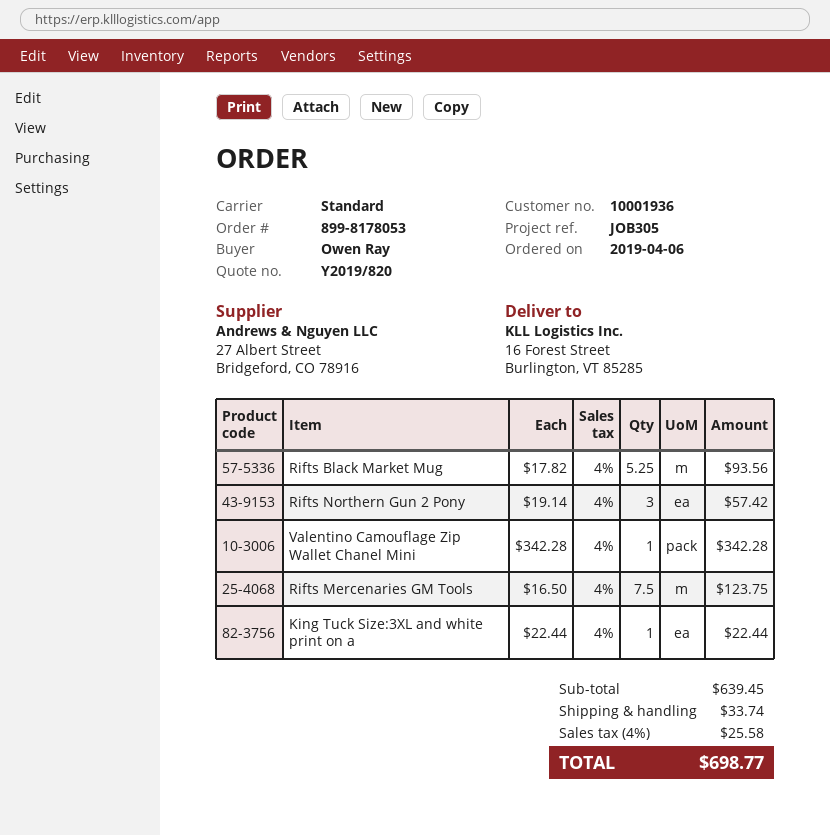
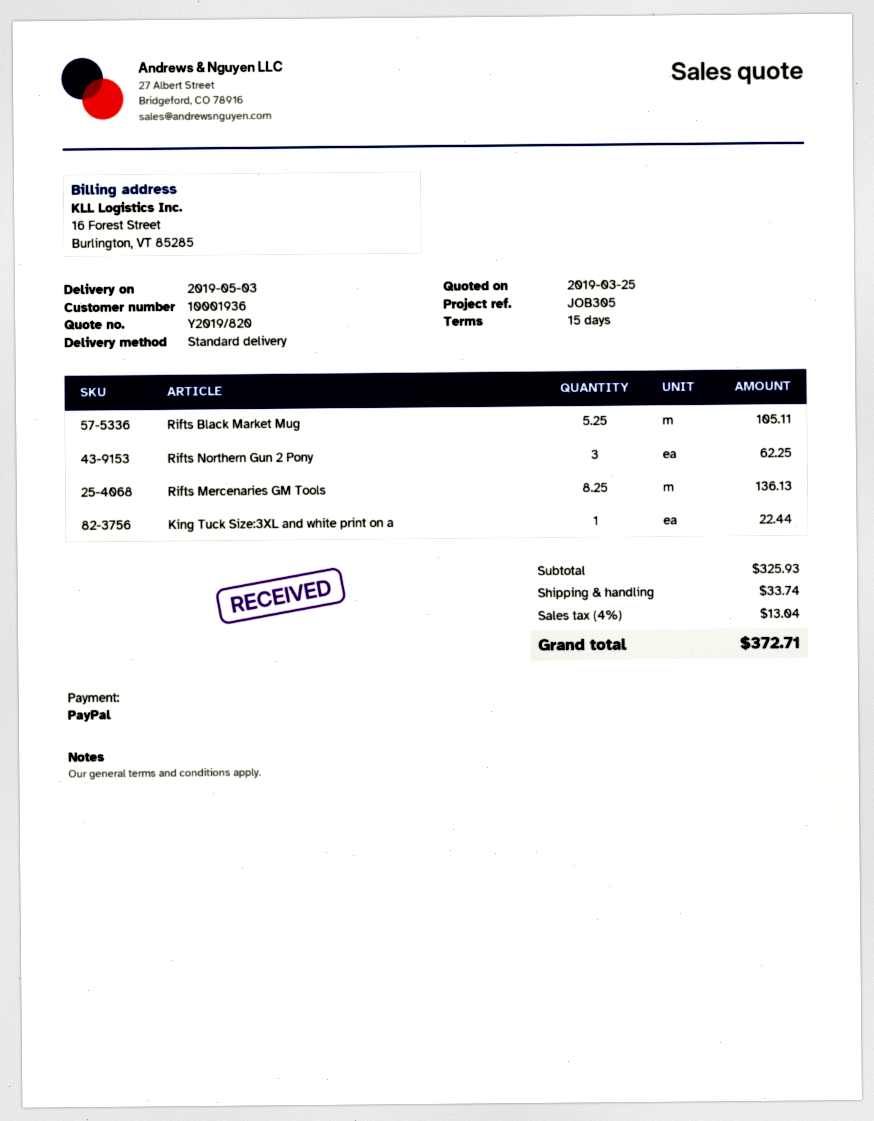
Rifts Black Market Mug: 5.25 for 93.56 -> 5.25 for 105.11
Rifts Northern Gun 2 Pony: 3 for 57.42 -> 3 for 62.25
Valentino Camouflage Zip Wallet Chanel Mini: 1 for 342.28 -> none
Rifts Mercenaries GM Tools: 7.5 for 123.75 -> 8.25 for 136.13
subtotal: 639.45 -> 325.93
tax: 4% = 25.58 -> 4% = 13.04
total: 698.77 -> 372.71

